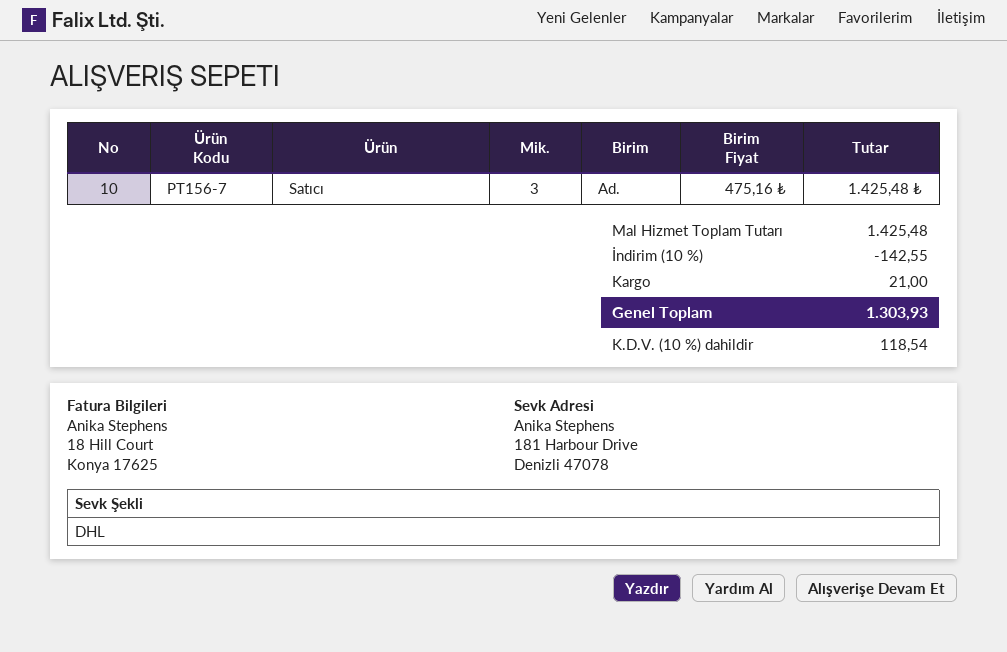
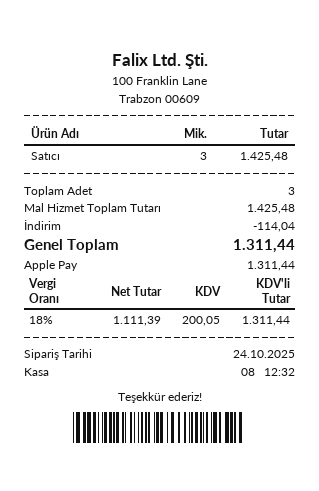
discount: 142.55 -> 114.04
shipping: 21.00 -> none
tax: 10% = 118.54 -> 18% = 200.05
total: 1303.93 -> 1311.44

